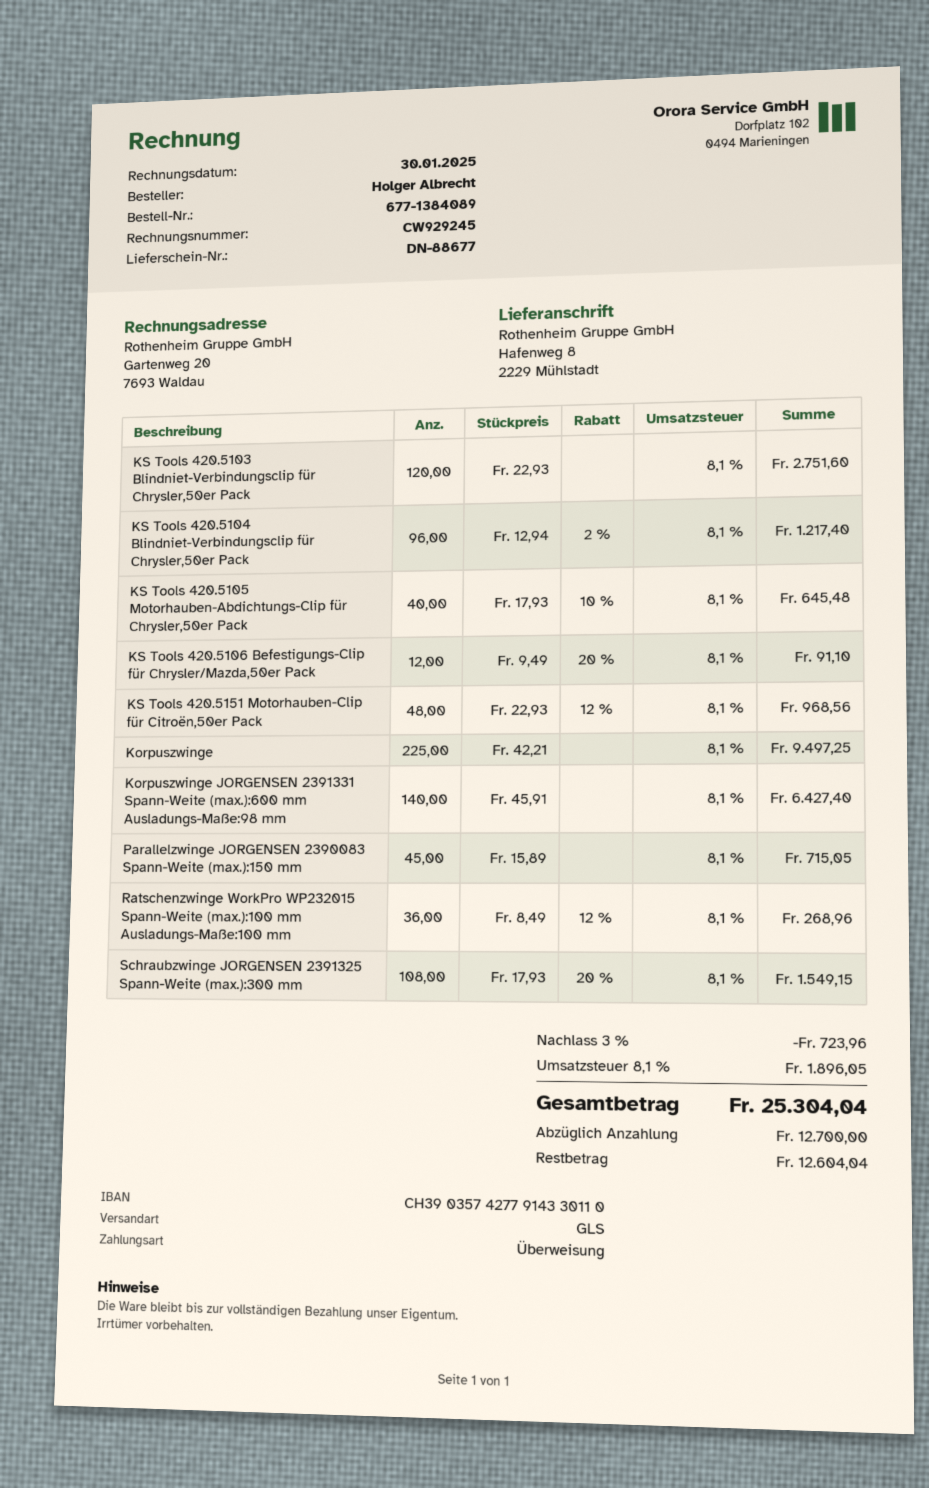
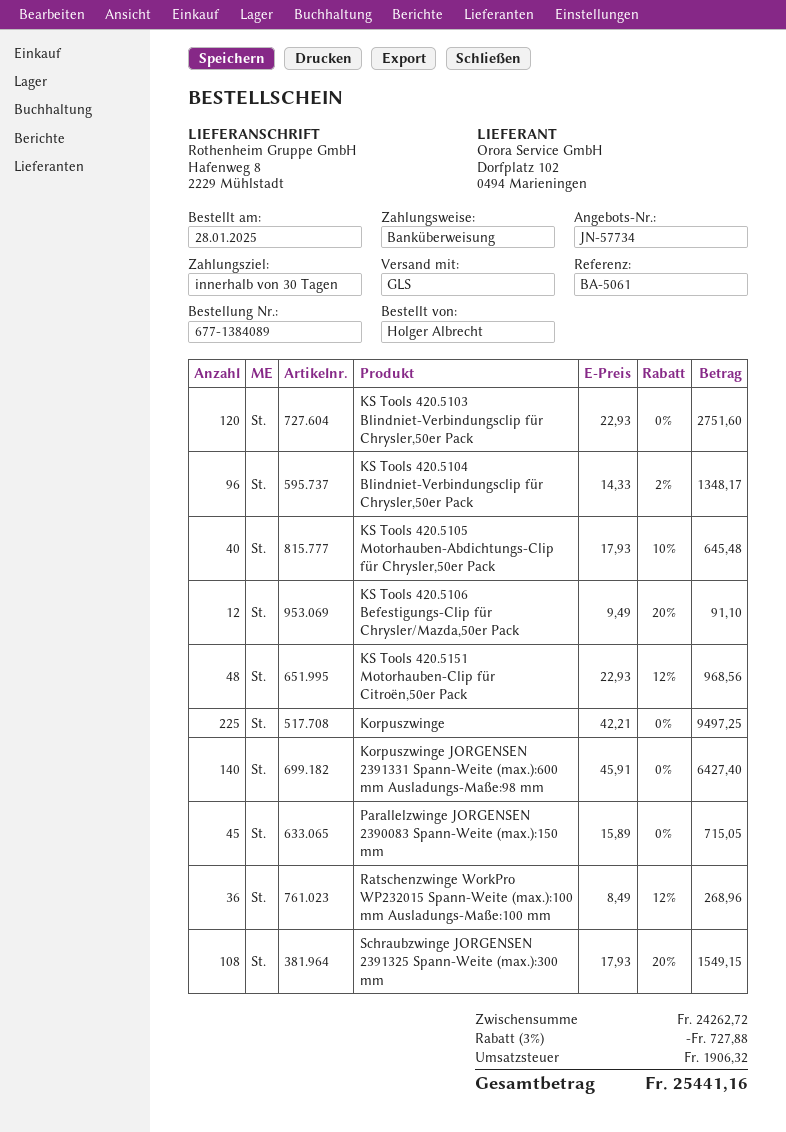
KS Tools 420.5104 Blindniet-Verbindungsclip für Chrysler,50er Pack: 96 x 12.94 - 2% = 1217.40 -> 96 x 14.33 - 2% = 1348.17
discount: 3% = 723.96 -> 3% = 727.88
tax: 1896.05 -> 1906.32
total: 25304.04 -> 25441.16

